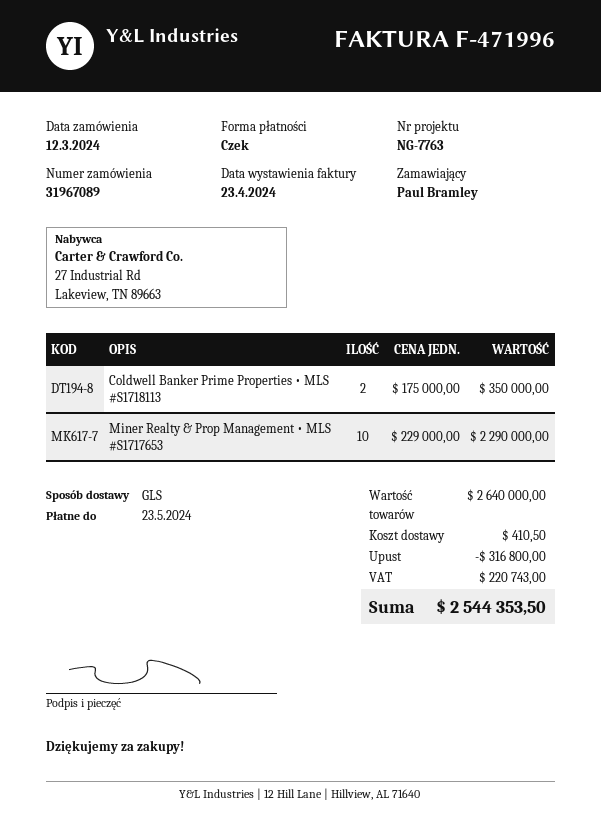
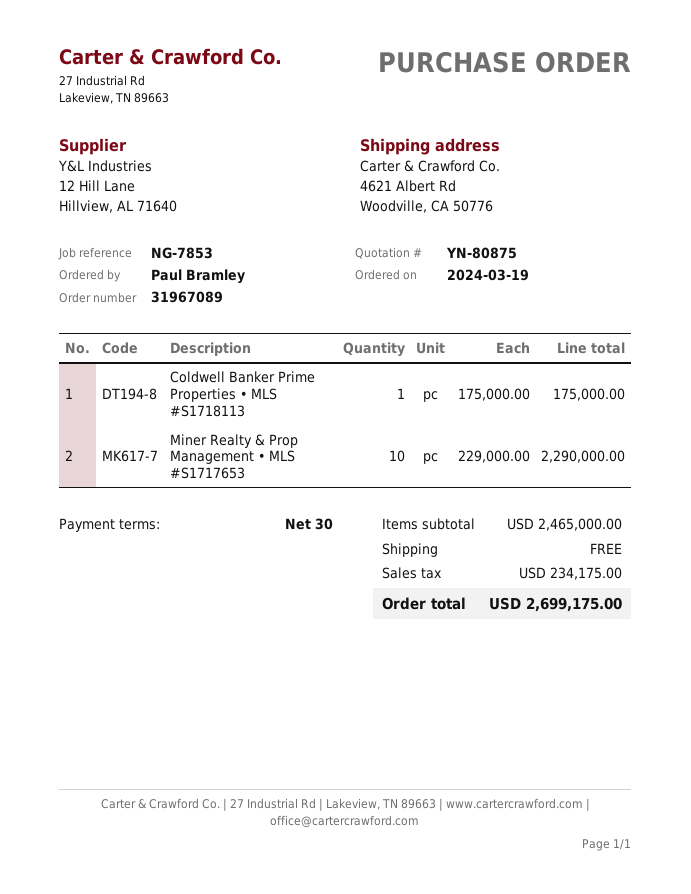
order date: 2024-03-12 -> 2024-03-19
reference: NG-7763 -> NG-7853
Coldwell Banker Prime Properties • MLS #S1718113: 2 x 175000.00 = 350000.00 -> 1 x 175000.00 = 175000.00
subtotal: 2640000.00 -> 2465000.00
discount: 316800.00 -> none
shipping: 410.50 -> 0.00
tax: 220743.00 -> 234175.00
total: 2544353.50 -> 2699175.00

